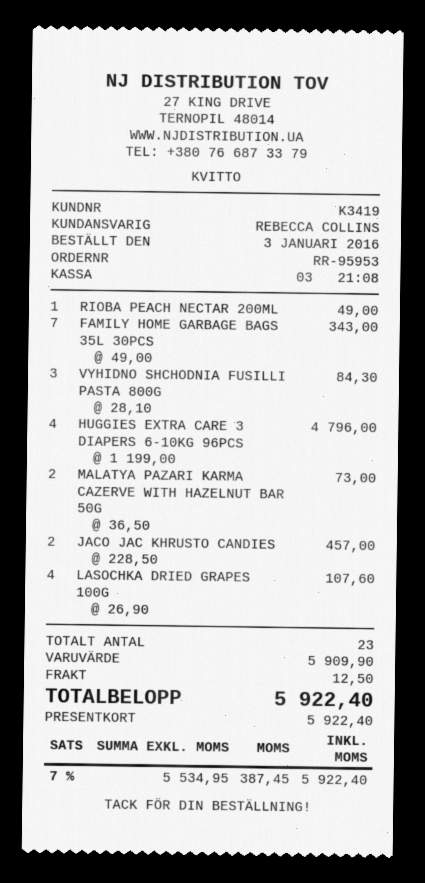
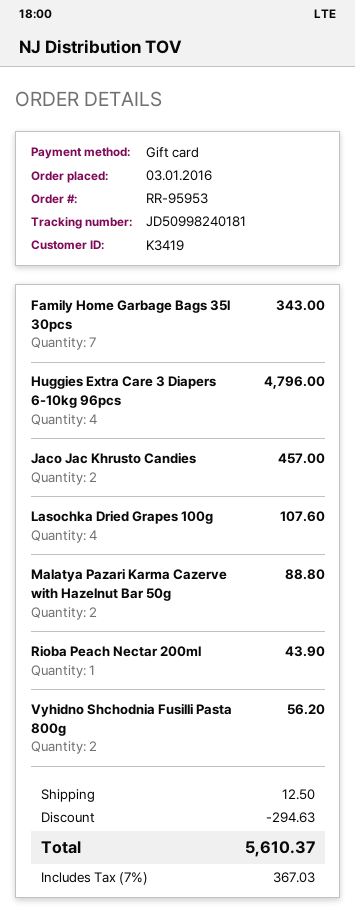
RIOBA PEACH NECTAR 200ML: 1 for 49.00 -> 1 for 43.90
VYHIDNO SHCHODNIA FUSILLI PASTA 800G: 3 for 84.30 -> 2 for 56.20
MALATYA PAZARI KARMA CAZERVE WITH HAZELNUT BAR 50G: 2 for 73.00 -> 2 for 88.80
discount: none -> 294.63
tax: 7% = 387.45 -> 7% = 367.03
total: 5922.40 -> 5610.37

